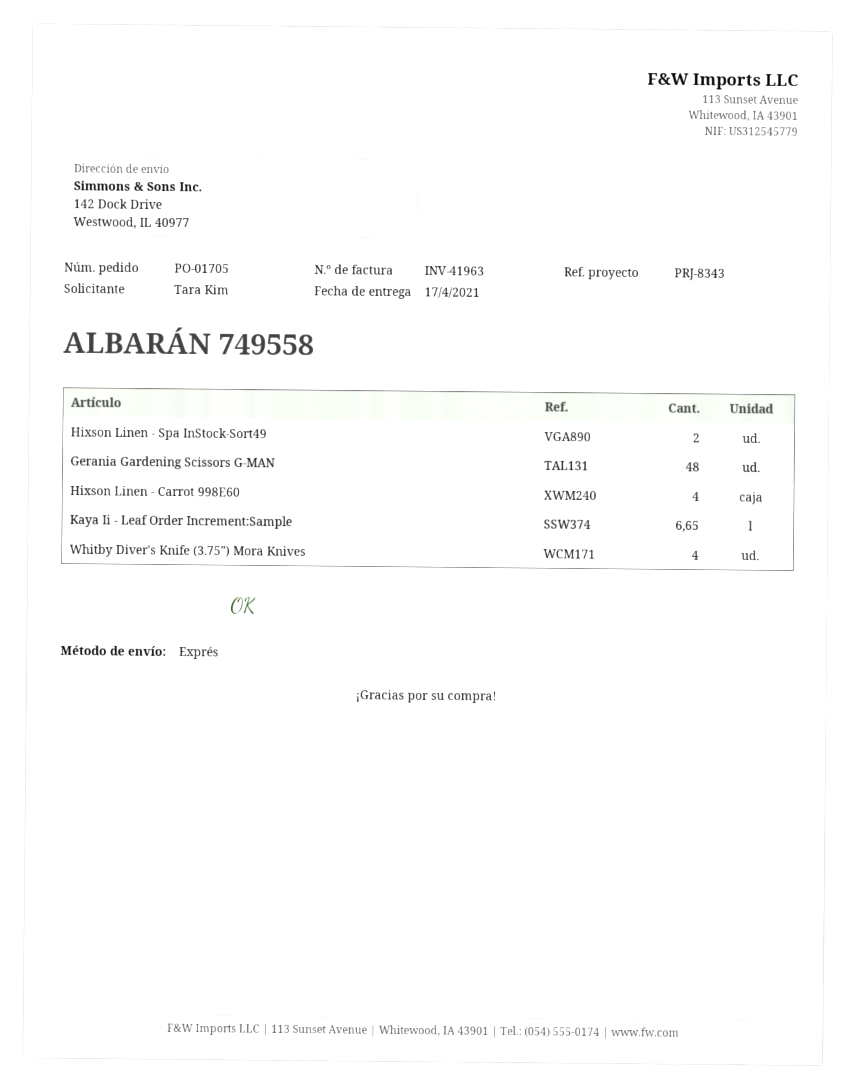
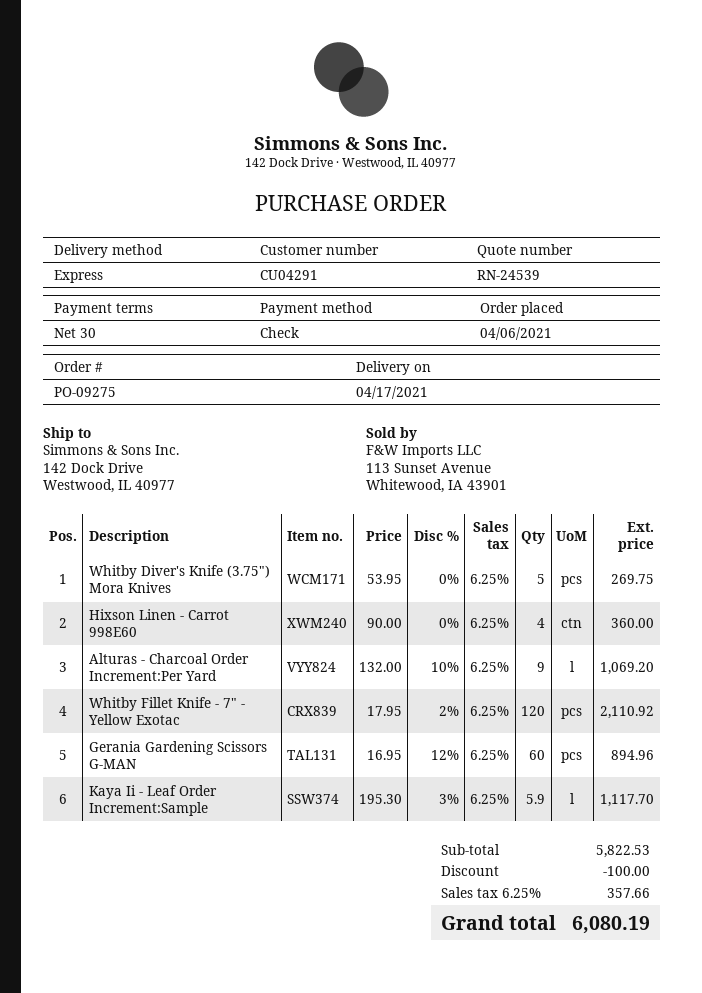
order number: PO-01705 -> PO-09275
Hixson Linen - Spa InStock-Sort49: 2 -> none
Gerania Gardening Scissors G-MAN: 48 -> 60
Kaya Ii - Leaf Order Increment:Sample: 6.65 -> 5.9
Whitby Diver's Knife (3.75") Mora Knives: 4 -> 5
Alturas - Charcoal Order Increment:Per Yard: none -> 9
Whitby Fillet Knife - 7" - Yellow Exotac: none -> 120

